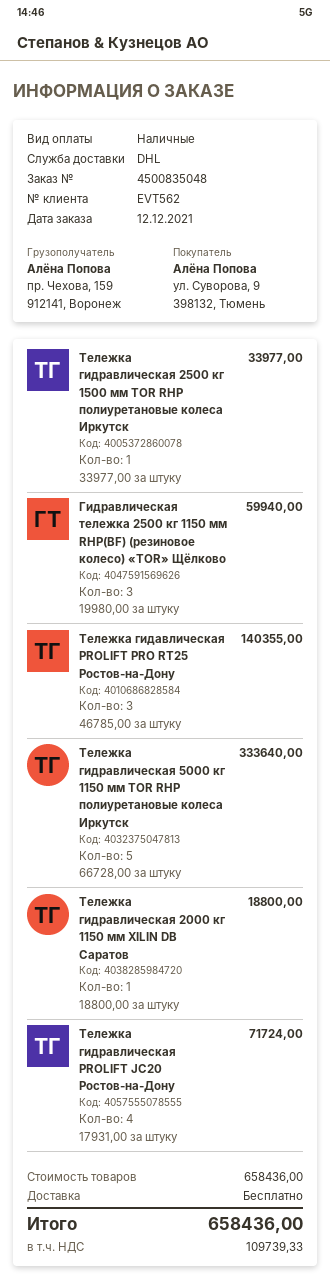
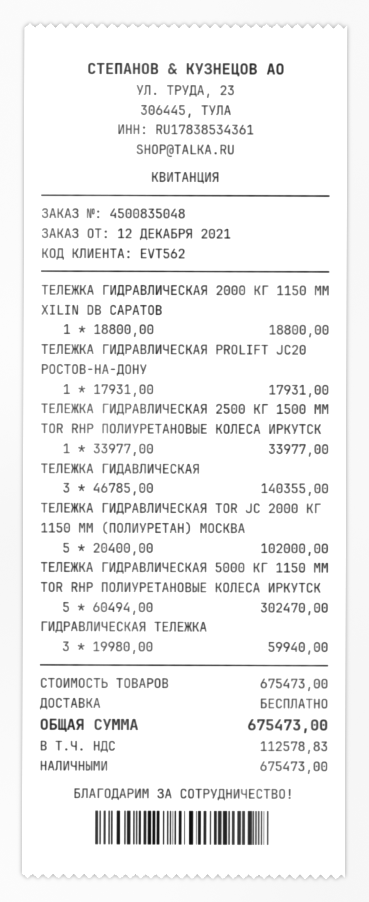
Тележка гидравлическая 5000 кг 1150 мм TOR RHP полиуретановые колеса Иркутск: 5 x 66728.00 = 333640.00 -> 5 x 60494.00 = 302470.00
Тележка гидравлическая PROLIFT JC20 Ростов-на-Дону: 4 x 17931.00 = 71724.00 -> 1 x 17931.00 = 17931.00
ТЕЛЕЖКА ГИДРАВЛИЧЕСКАЯ TOR JC 2000 КГ 1150 ММ (ПОЛИУРЕТАН) МОСКВА: none -> 5 x 20400.00 = 102000.00
subtotal: 658436.00 -> 675473.00
tax: 109739.33 -> 112578.83
total: 658436.00 -> 675473.00

